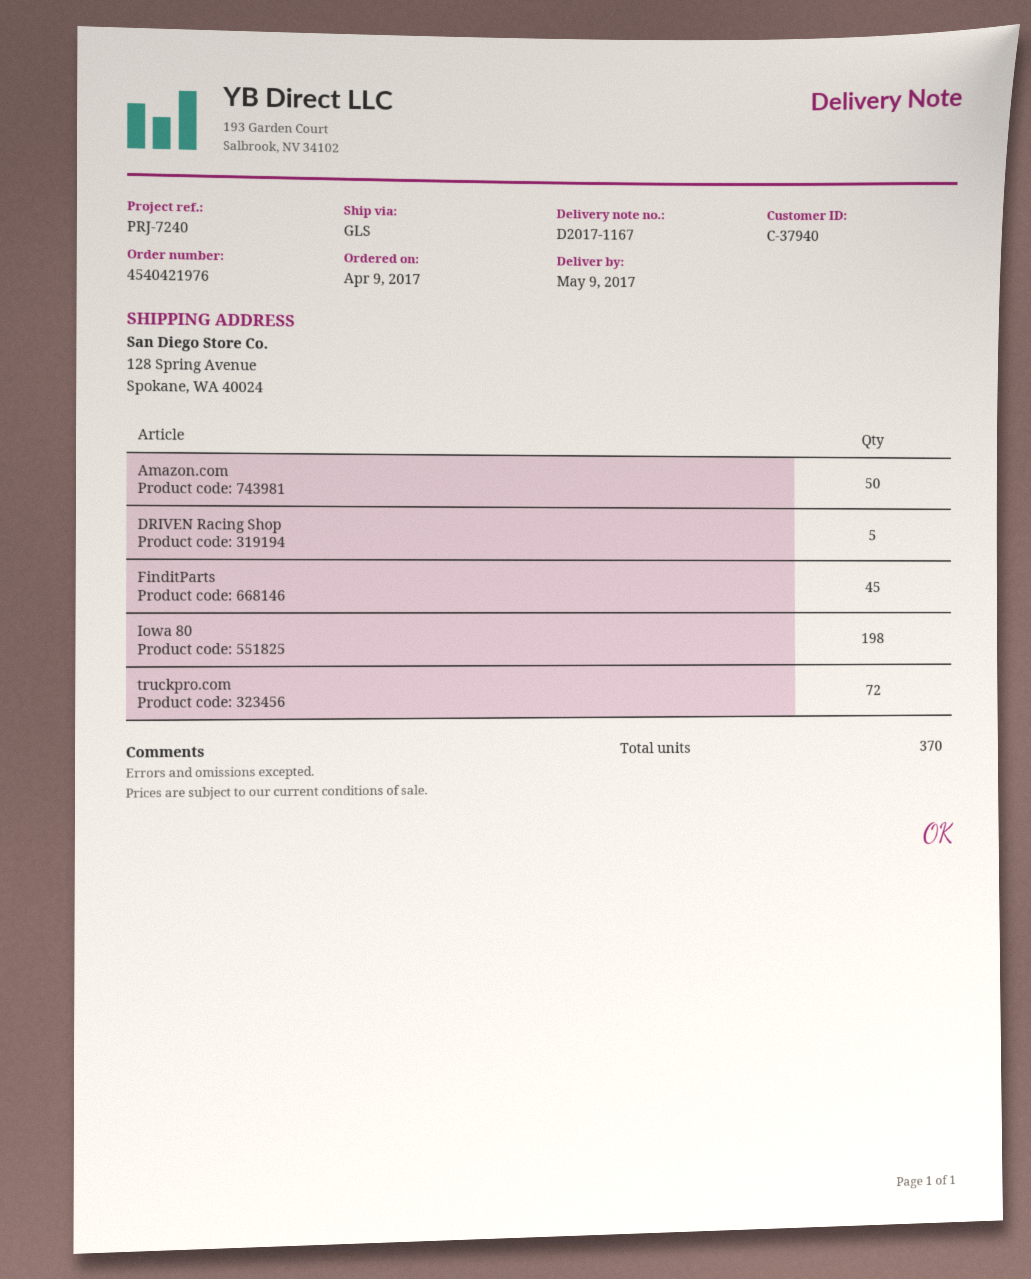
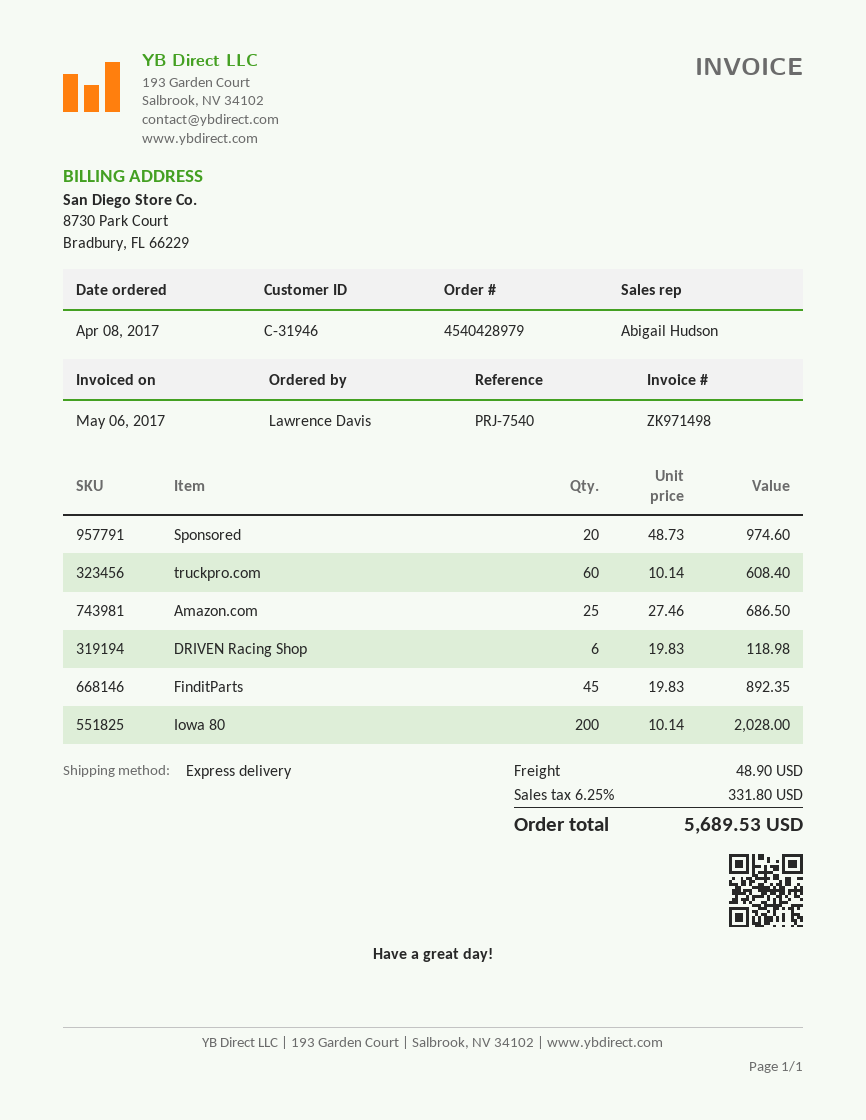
order number: 4540421976 -> 4540428979
order date: 2017-04-09 -> 2017-04-08
customer number: C-37940 -> C-31946
reference: PRJ-7240 -> PRJ-7540
shipping method: GLS -> express
Amazon.com: 50 -> 25
DRIVEN Racing Shop: 5 -> 6
Iowa 80: 198 -> 200
truckpro.com: 72 -> 60
Sponsored: none -> 20

